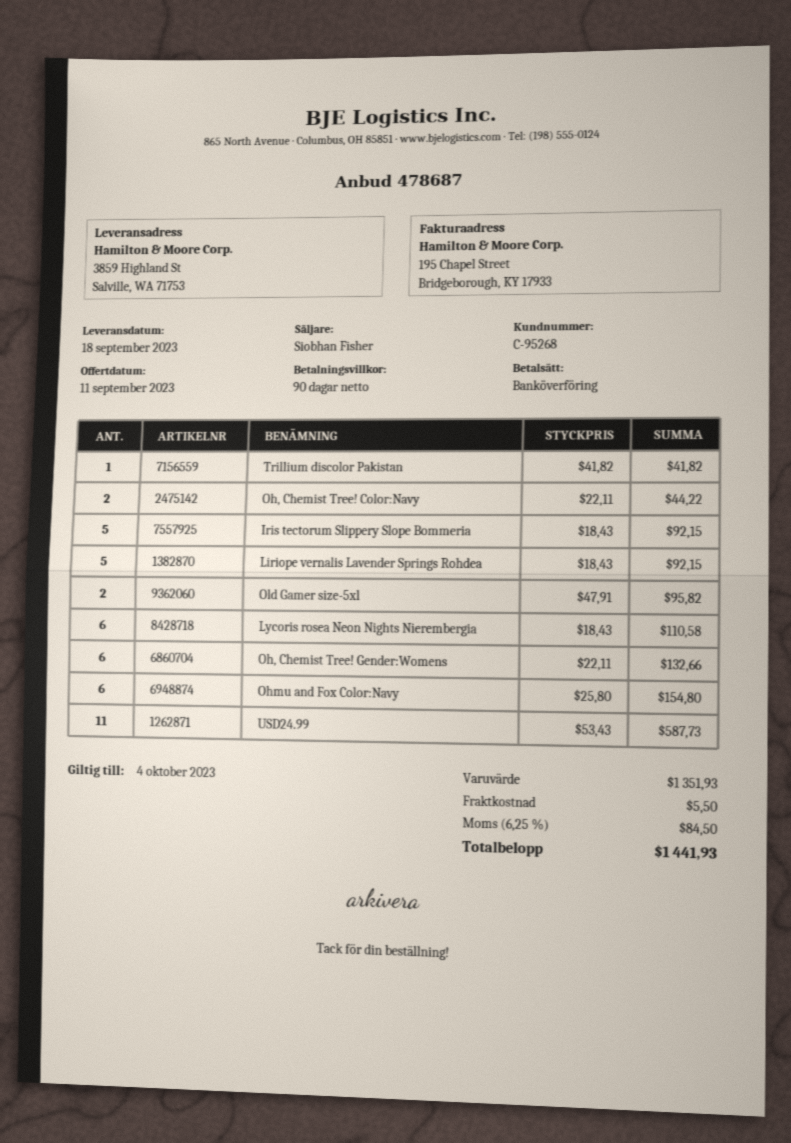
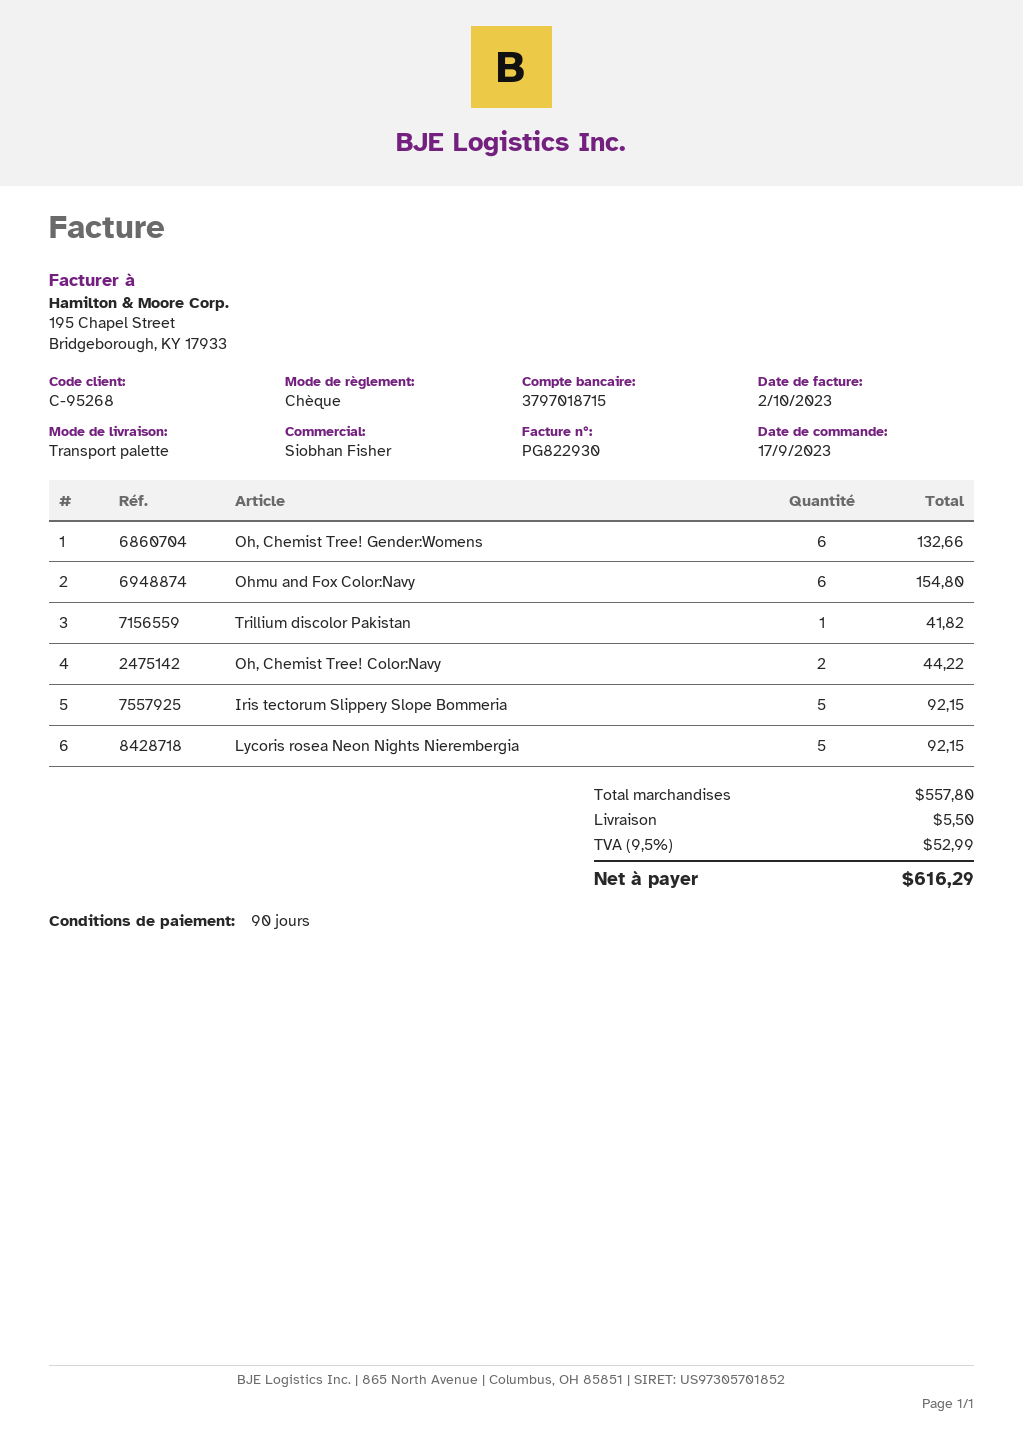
payment method: bank transfer -> cheque
Liriope vernalis Lavender Springs Rohdea: 5 for 92.15 -> none
Old Gamer size-5xl: 2 for 95.82 -> none
Lycoris rosea Neon Nights Nierembergia: 6 for 110.58 -> 5 for 92.15
USD24.99: 11 for 587.73 -> none
subtotal: 1351.93 -> 557.80
tax: 6.25% = 84.50 -> 9.5% = 52.99
total: 1441.93 -> 616.29

